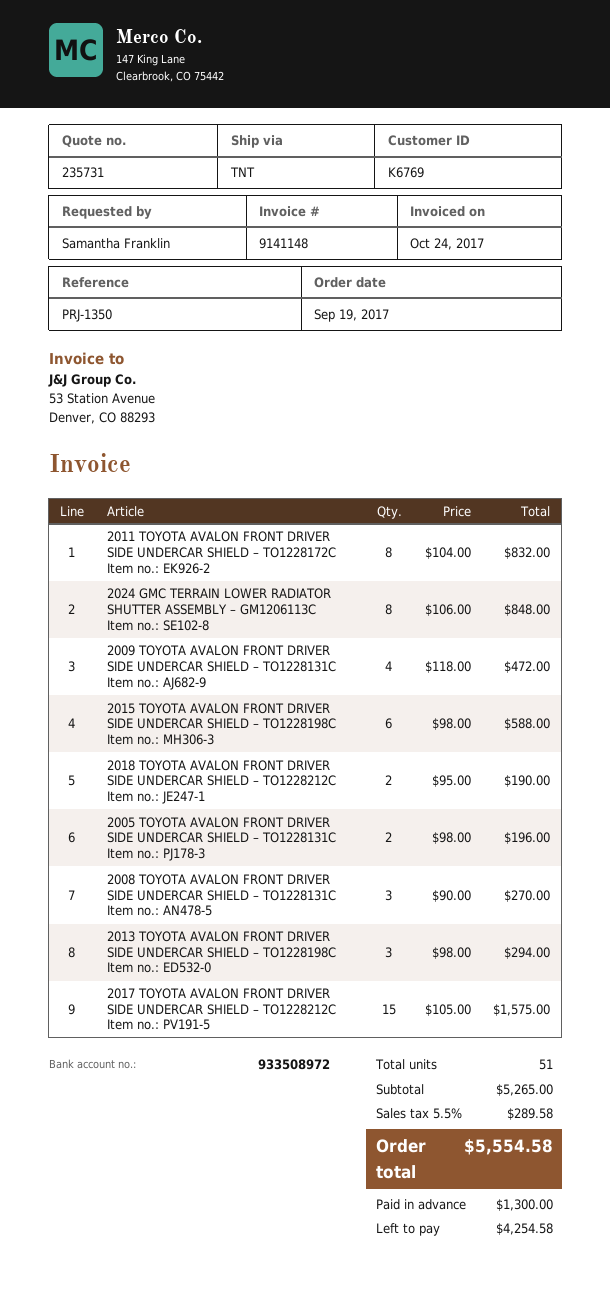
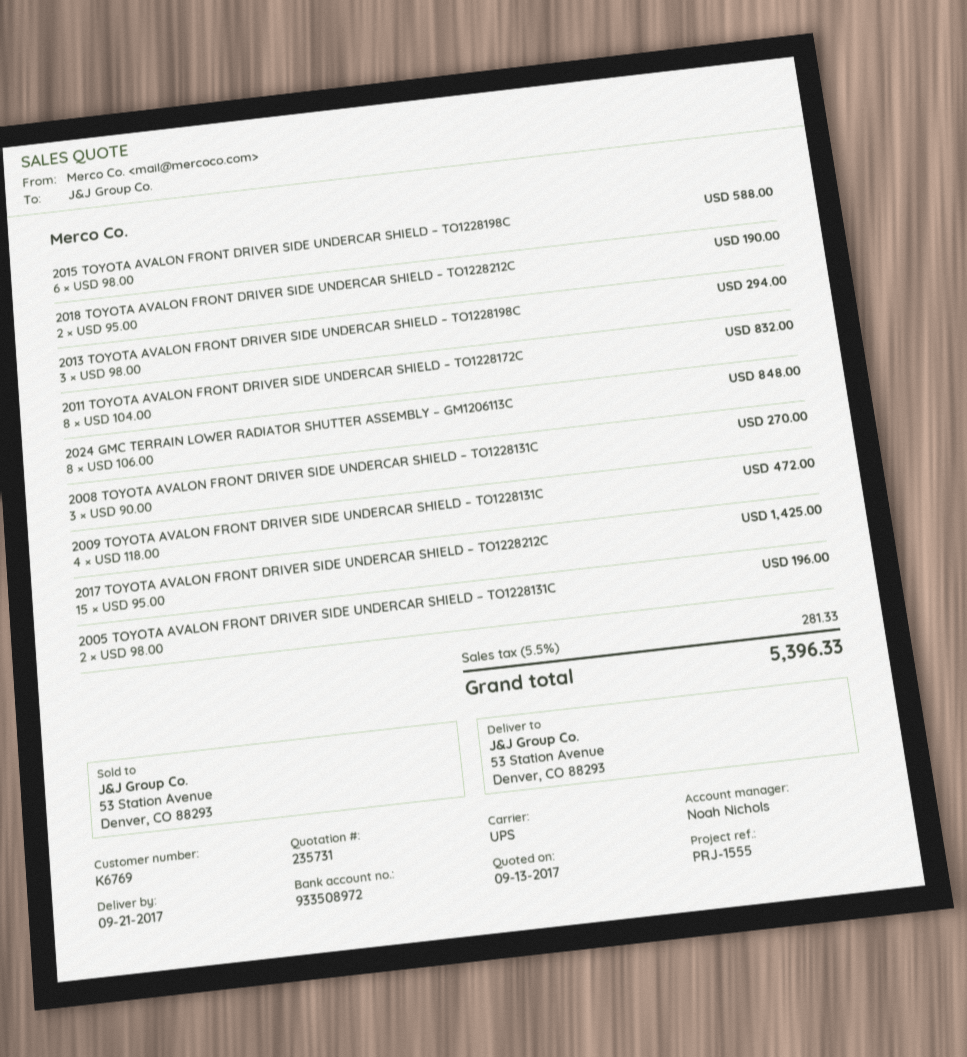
reference: PRJ-1350 -> PRJ-1555
shipping method: TNT -> UPS
2017 TOYOTA AVALON FRONT DRIVER SIDE UNDERCAR SHIELD – TO1228212C: 15 x 105.00 = 1575.00 -> 15 x 95.00 = 1425.00
tax: 5.5% = 289.58 -> 5.5% = 281.33
total: 5554.58 -> 5396.33

